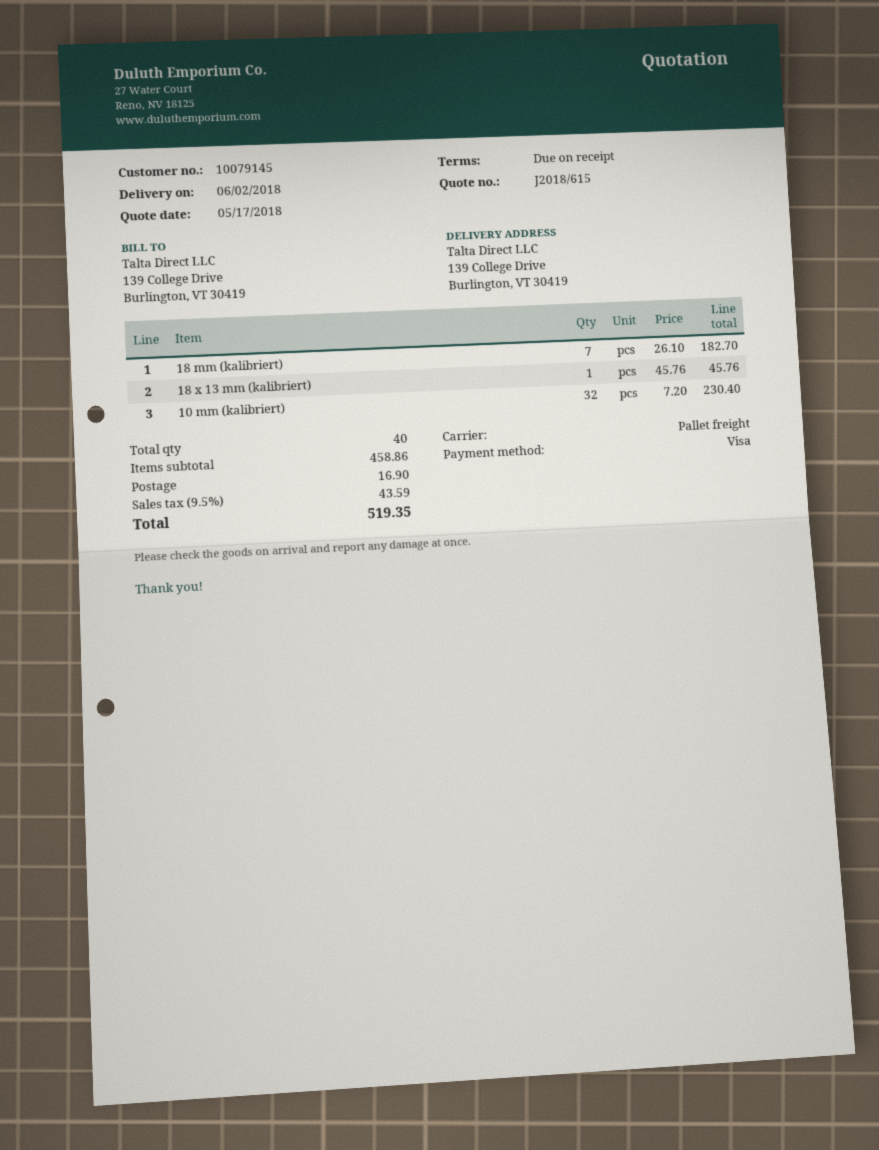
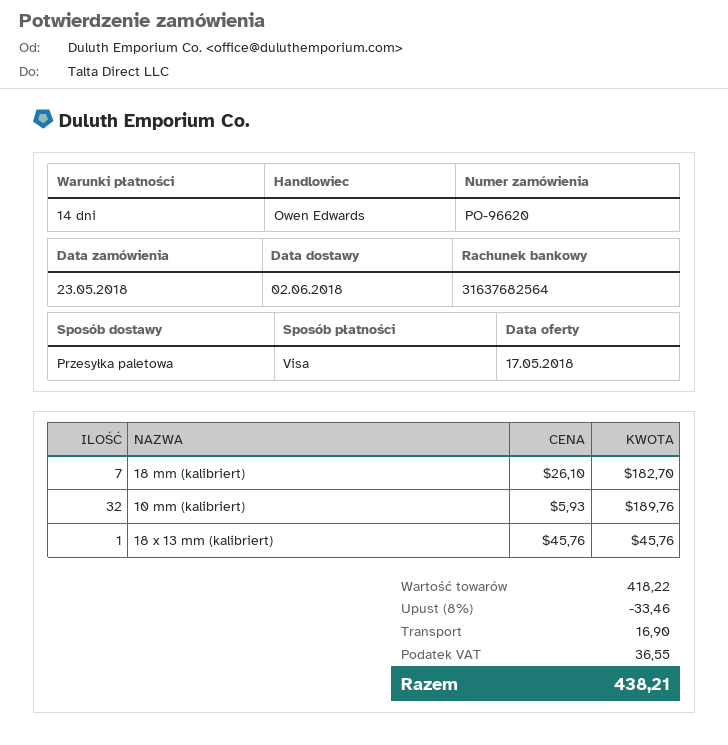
payment terms: on receipt -> 14 days
10 mm (kalibriert): 32 x 7.20 = 230.40 -> 32 x 5.93 = 189.76
subtotal: 458.86 -> 418.22
discount: none -> 8% = 33.46
tax: 43.59 -> 36.55
total: 519.35 -> 438.21

